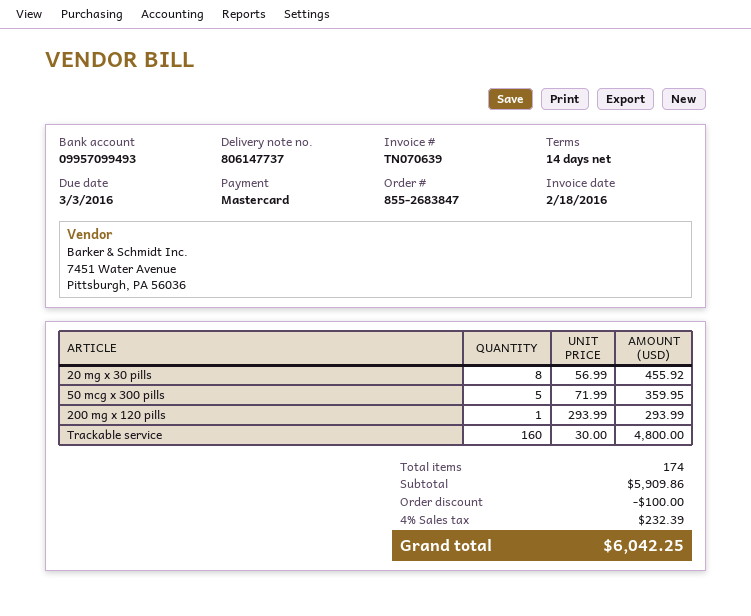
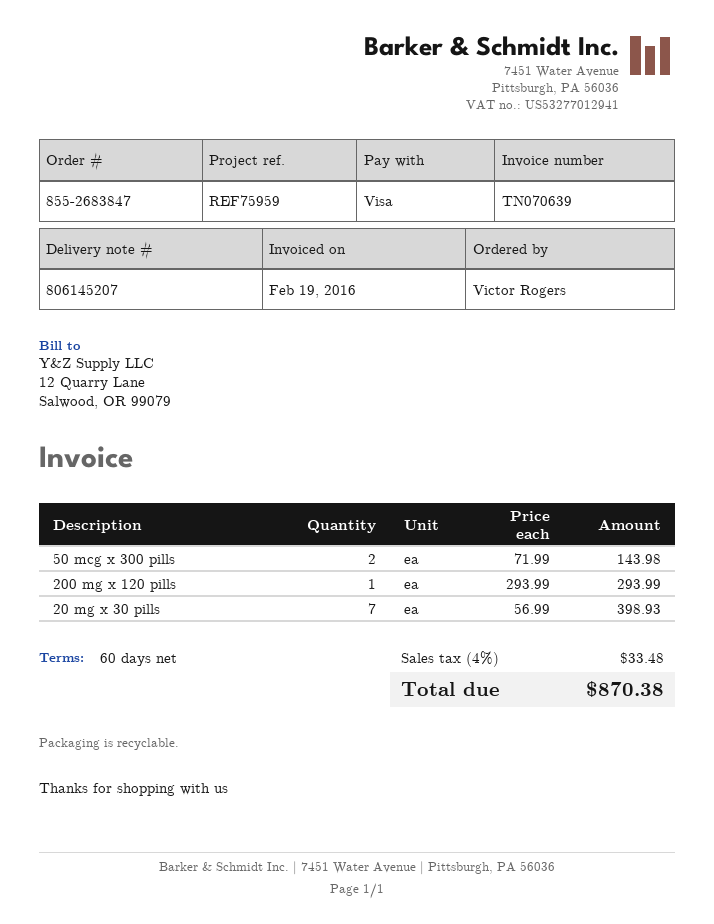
delivery note number: 806147737 -> 806145207
invoice date: 2016-02-18 -> 2016-02-19
payment terms: 14 days -> 60 days
payment method: Mastercard -> Visa
20 mg x 30 pills: 8 x 56.99 = 455.92 -> 7 x 56.99 = 398.93
50 mcg x 300 pills: 5 x 71.99 = 359.95 -> 2 x 71.99 = 143.98
Trackable service: 160 x 30.00 = 4800.00 -> none
discount: 100.00 -> none
tax: 4% = 232.39 -> 4% = 33.48
total: 6042.25 -> 870.38

